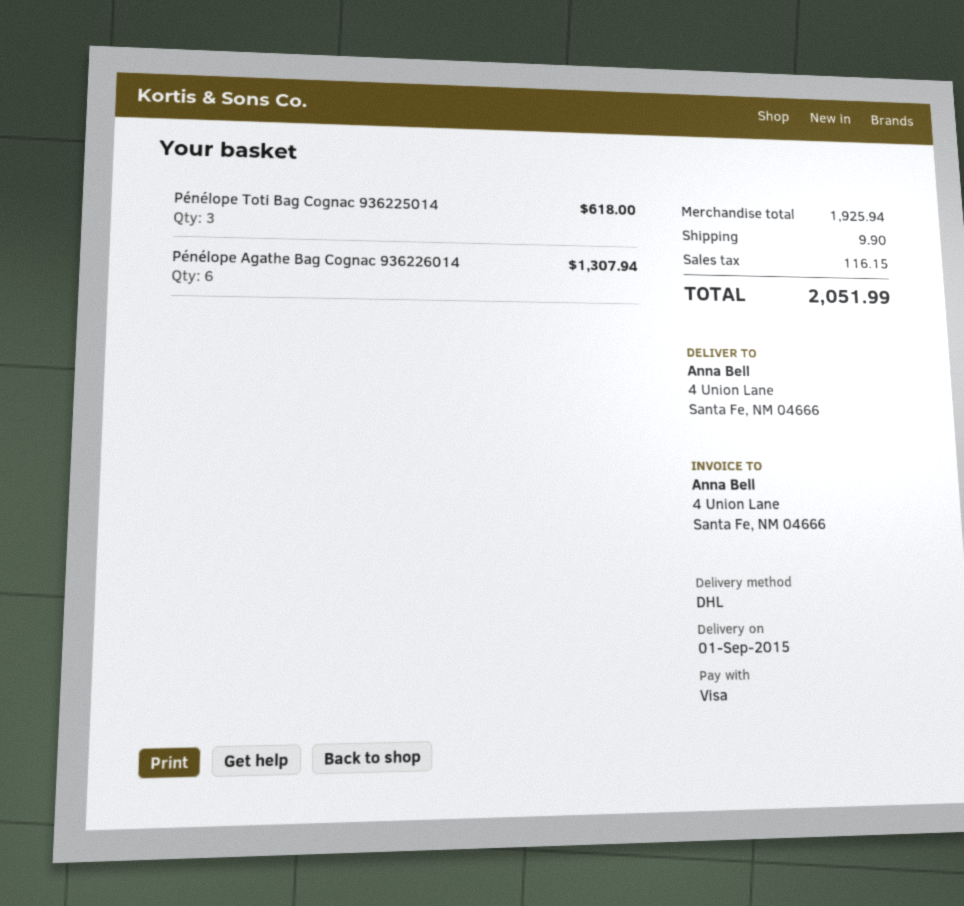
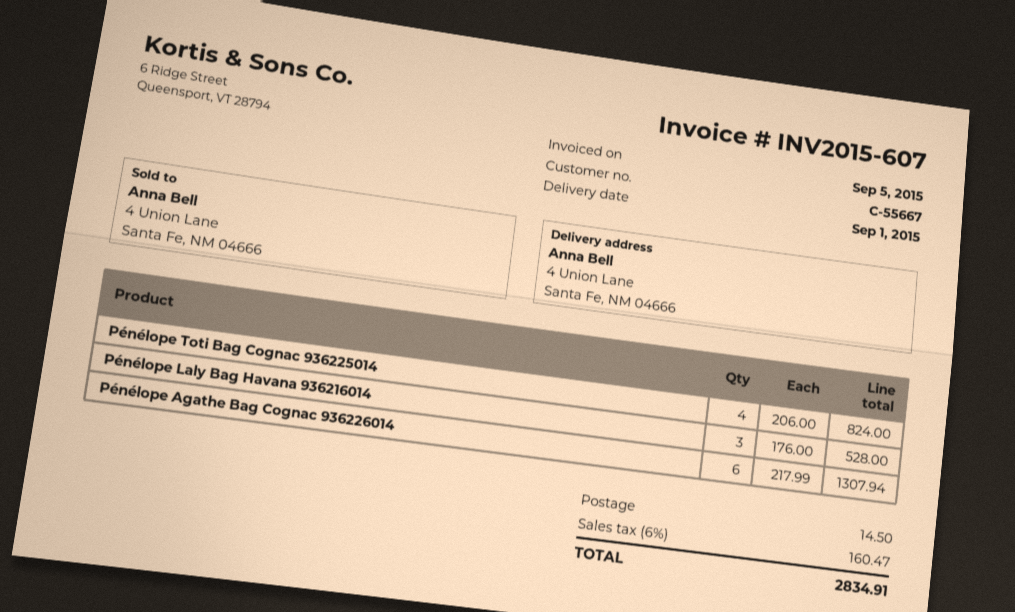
Pénélope Toti Bag Cognac 936225014: 3 for 618.00 -> 4 for 824.00
Pénélope Laly Bag Havana 936216014: none -> 3 for 528.00
shipping: 9.90 -> 14.50
tax: 116.15 -> 160.47
total: 2051.99 -> 2834.91

